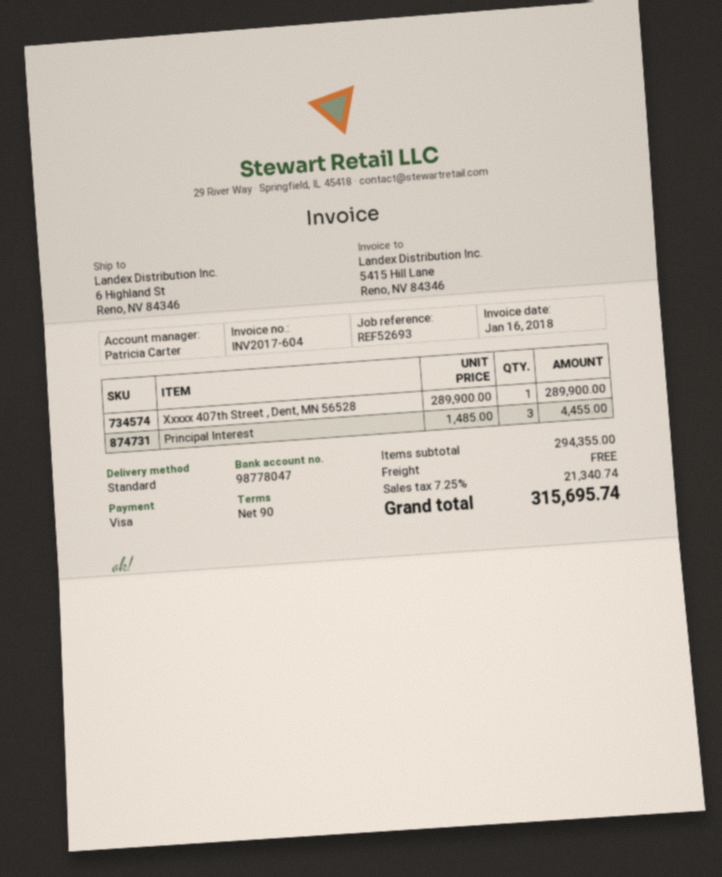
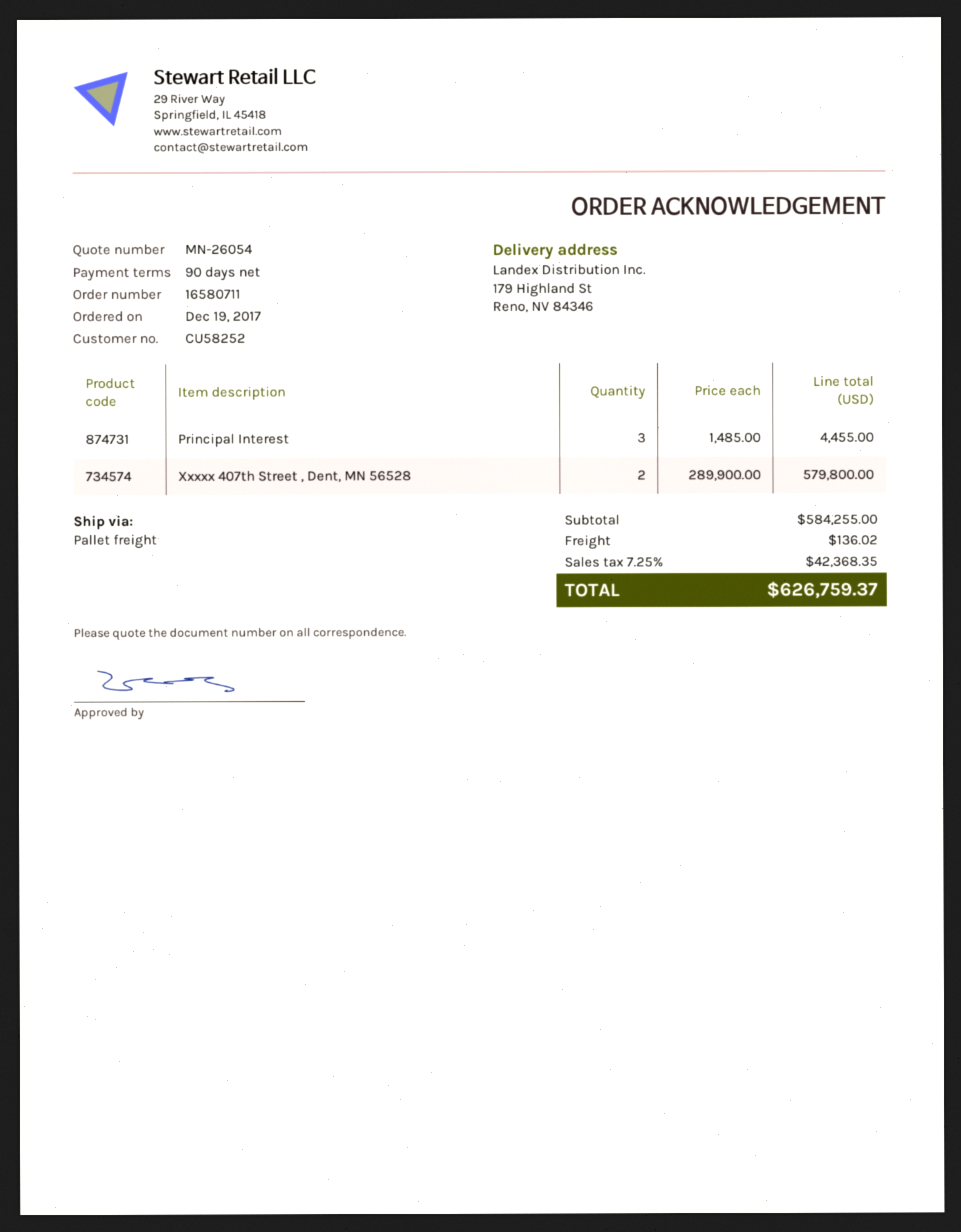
shipping method: standard -> pallet freight
ship to: 6 Highland St, Reno, NV 84346 -> 179 Highland St, Reno, NV 84346
Xxxxx 407th Street , Dent, MN 56528: 1 x 289900.00 = 289900.00 -> 2 x 289900.00 = 579800.00
subtotal: 294355.00 -> 584255.00
shipping: 0.00 -> 136.02
tax: 7.25% = 21340.74 -> 7.25% = 42368.35
total: 315695.74 -> 626759.37

